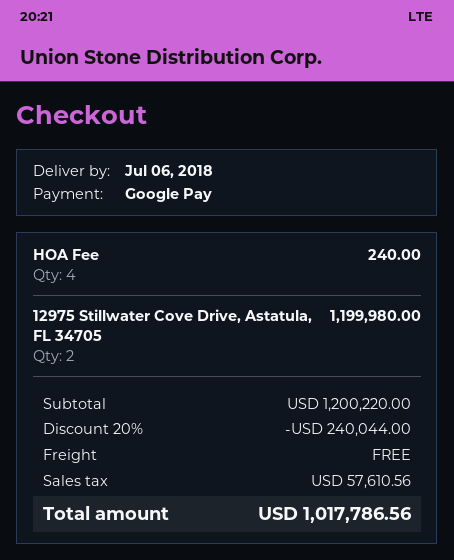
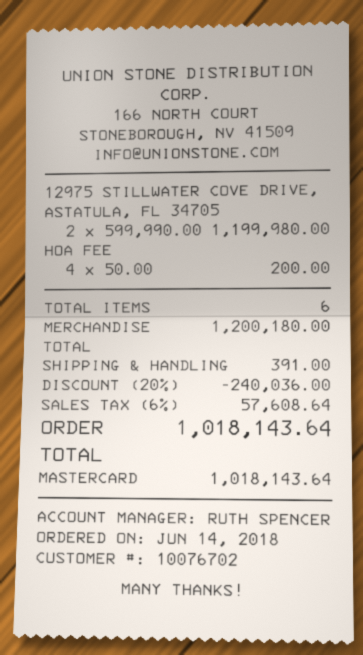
payment method: Google Pay -> Mastercard
HOA Fee: 4 for 240.00 -> 4 for 200.00
subtotal: 1200220.00 -> 1200180.00
discount: 20% = 240044.00 -> 20% = 240036.00
shipping: 0.00 -> 391.00
tax: 57610.56 -> 57608.64
total: 1017786.56 -> 1018143.64

